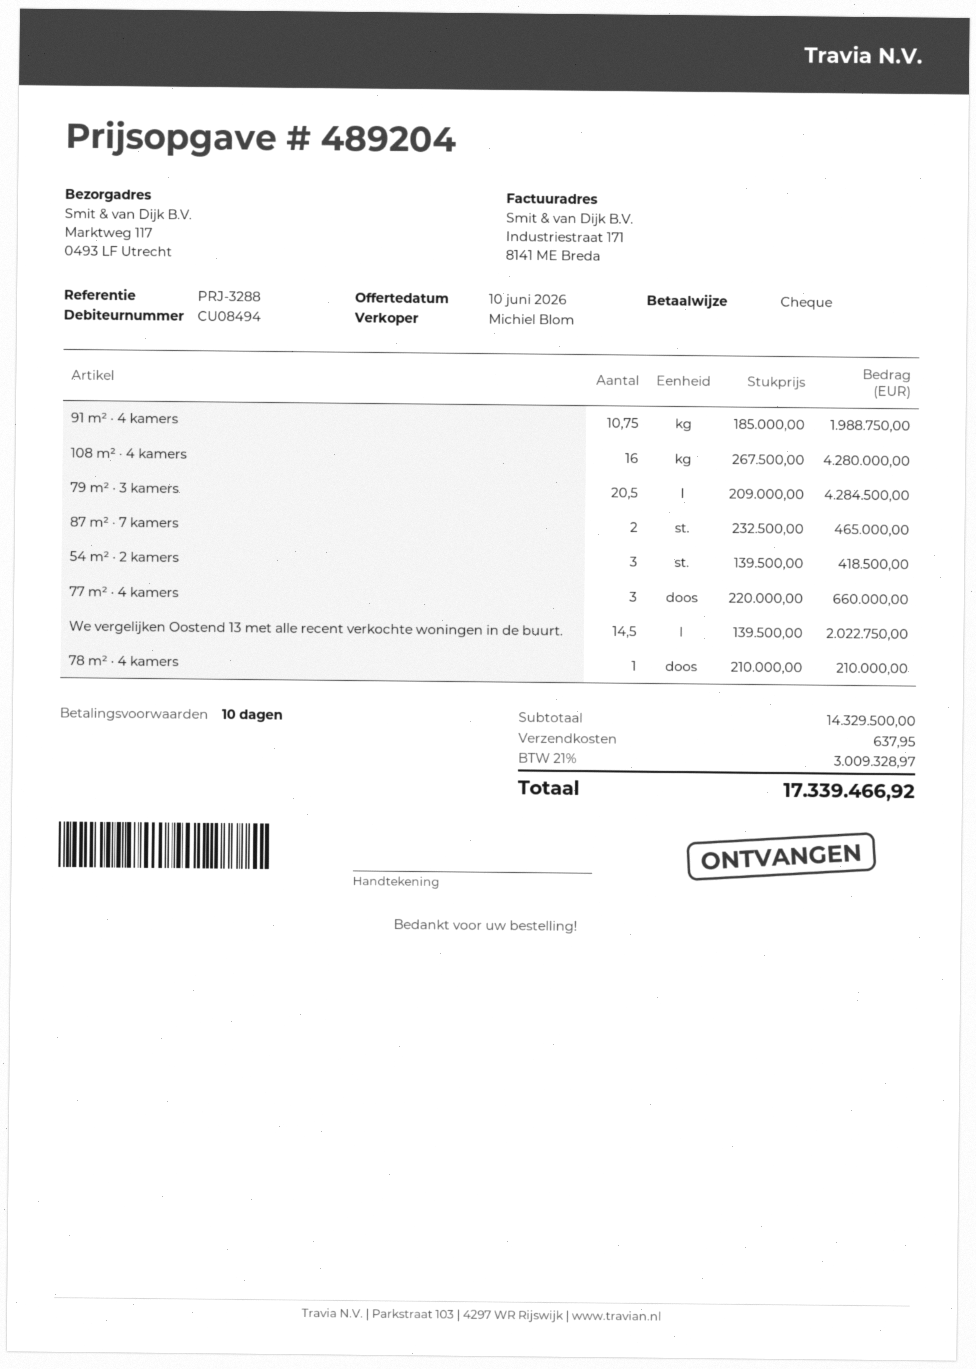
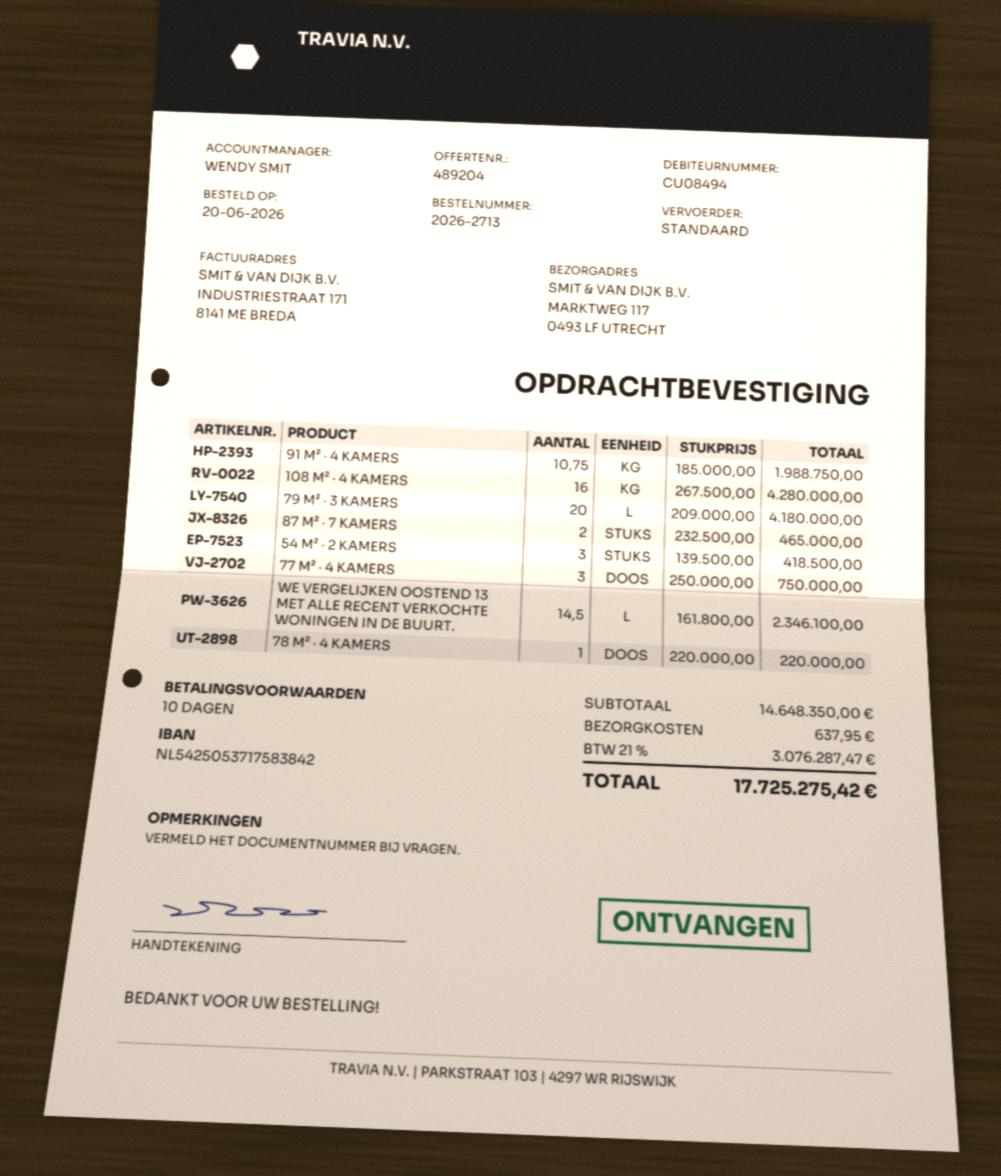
sales rep: Michiel Blom -> WENDY SMIT
79 m² · 3 kamers: 20.5 x 209000.00 = 4284500.00 -> 20 x 209000.00 = 4180000.00
77 m² · 4 kamers: 3 x 220000.00 = 660000.00 -> 3 x 250000.00 = 750000.00
We vergelijken Oostend 13 met alle recent verkochte woningen in de buurt.: 14.5 x 139500.00 = 2022750.00 -> 14.5 x 161800.00 = 2346100.00
78 m² · 4 kamers: 1 x 210000.00 = 210000.00 -> 1 x 220000.00 = 220000.00
subtotal: 14329500.00 -> 14648350.00
tax: 21% = 3009328.97 -> 21% = 3076287.47
total: 17339466.92 -> 17725275.42

